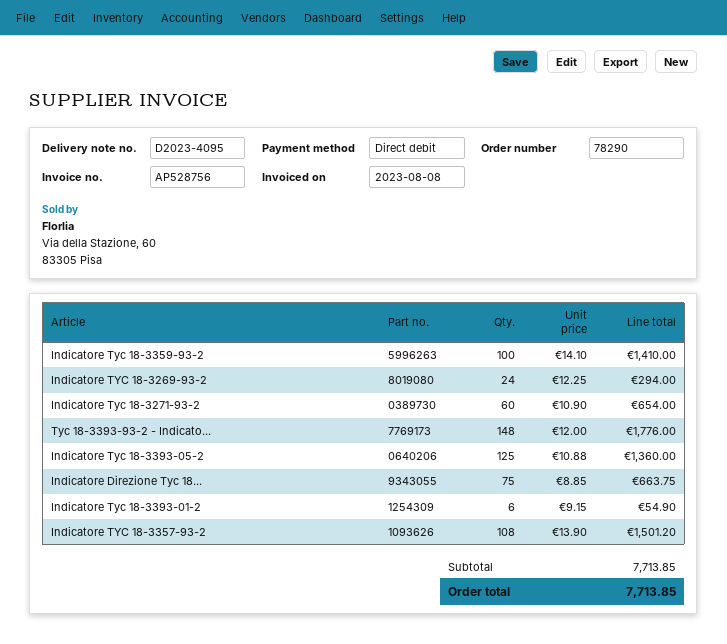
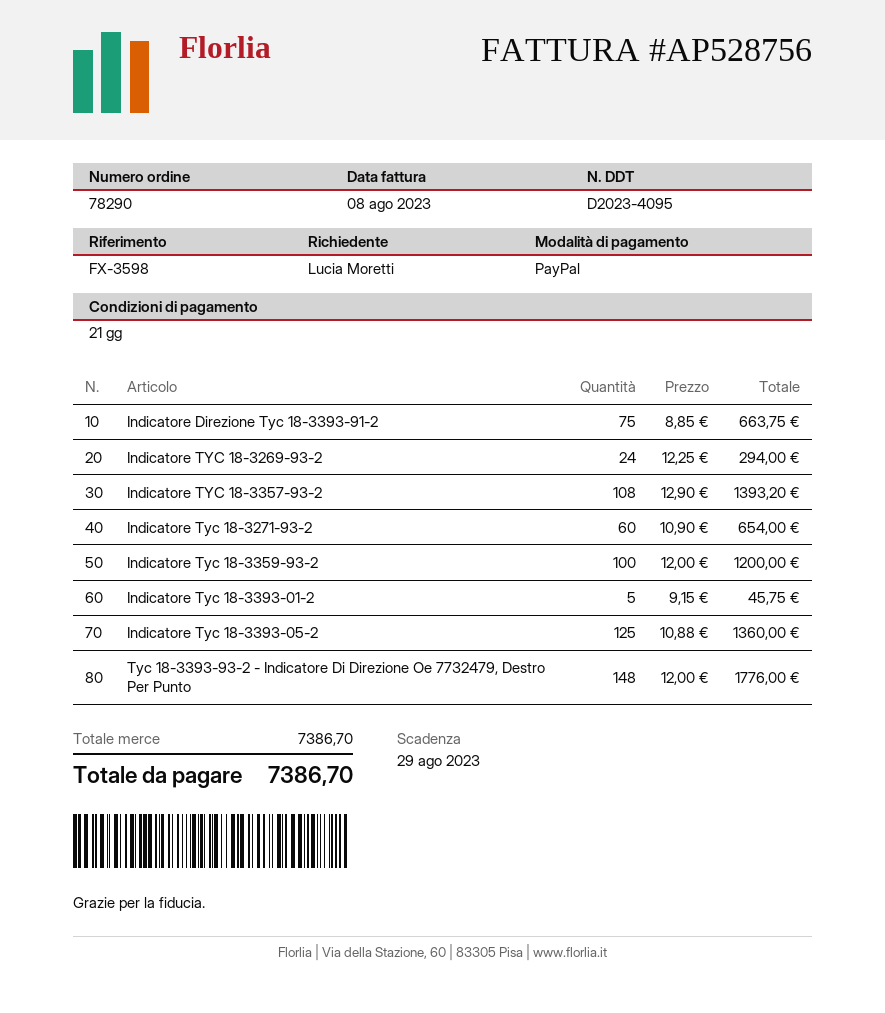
payment method: direct debit -> PayPal
Indicatore Tyc 18-3359-93-2: 100 x 14.10 = 1410.00 -> 100 x 12.00 = 1200.00
Indicatore Tyc 18-3393-01-2: 6 x 9.15 = 54.90 -> 5 x 9.15 = 45.75
Indicatore TYC 18-3357-93-2: 108 x 13.90 = 1501.20 -> 108 x 12.90 = 1393.20
subtotal: 7713.85 -> 7386.70
total: 7713.85 -> 7386.70

